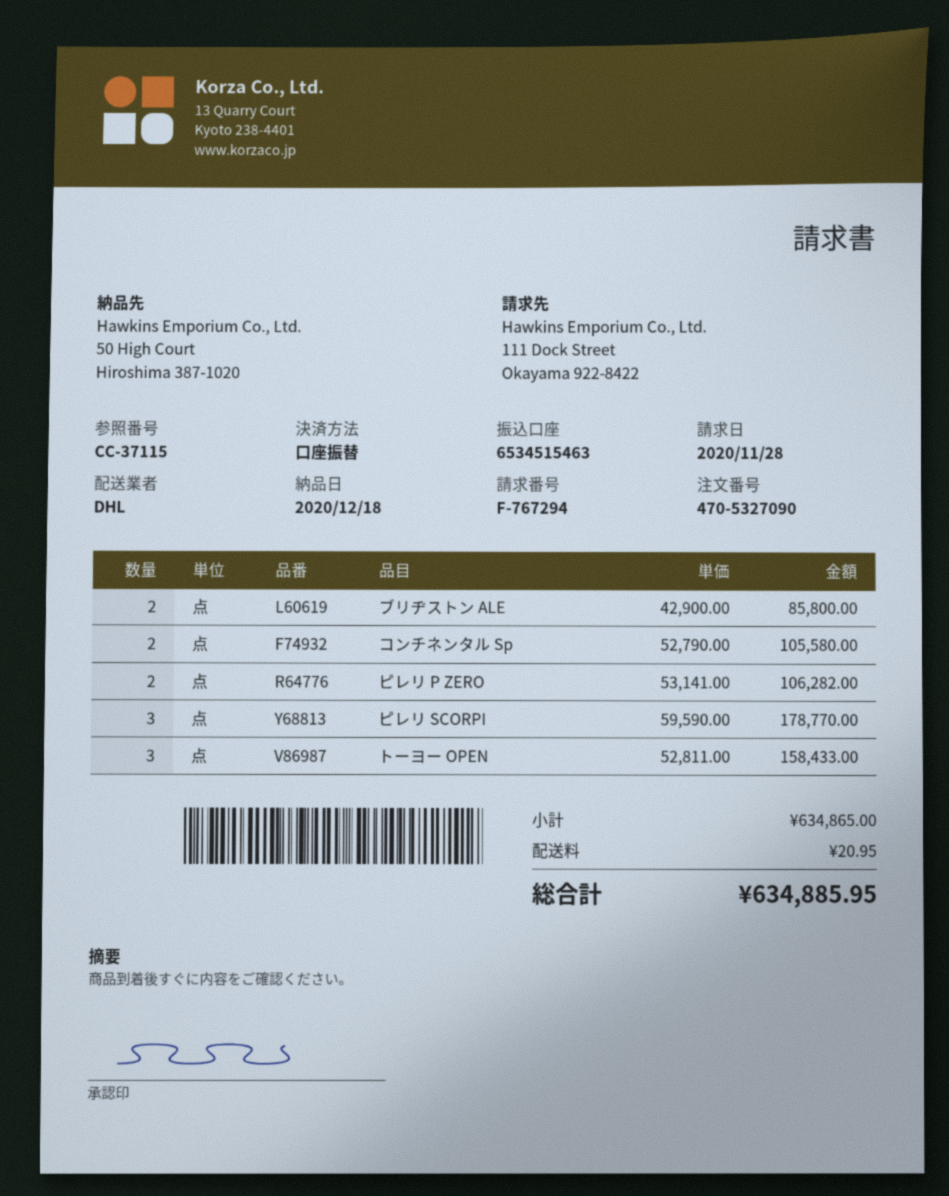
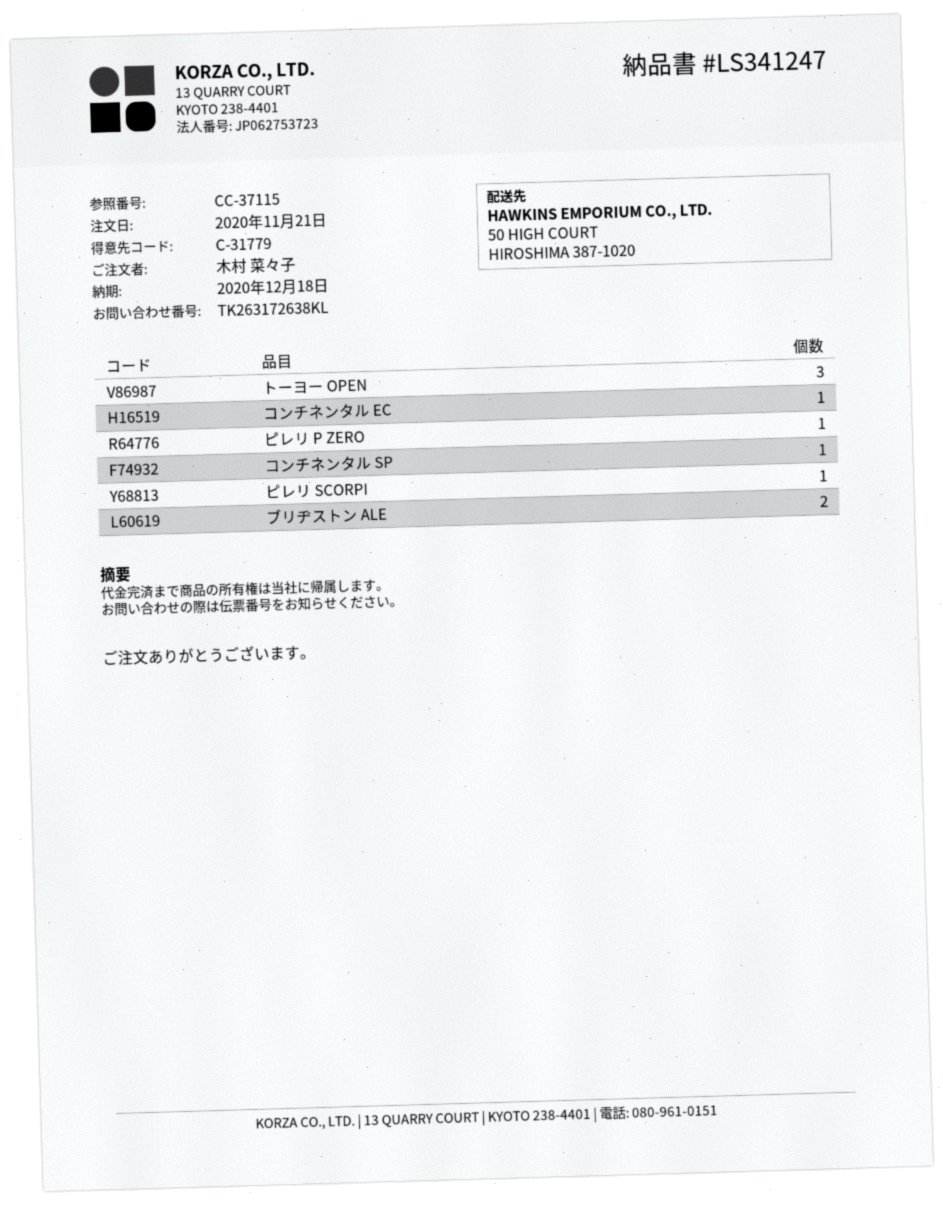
コンチネンタル Sp: 2 -> 1
ピレリ P ZERO: 2 -> 1
ピレリ SCORPI: 3 -> 1
コンチネンタル EC: none -> 1

